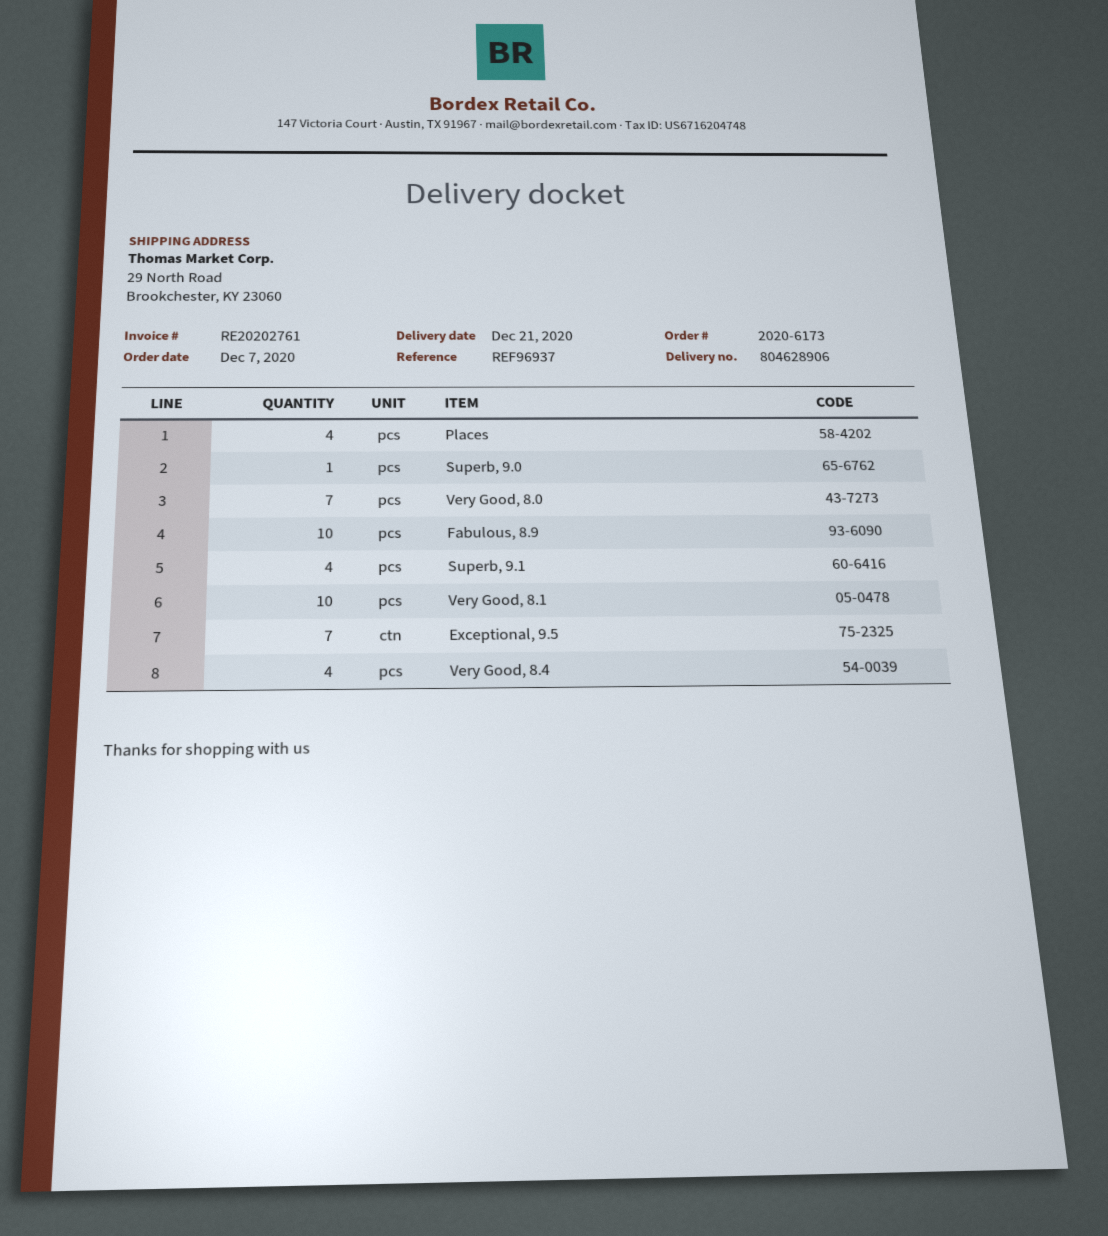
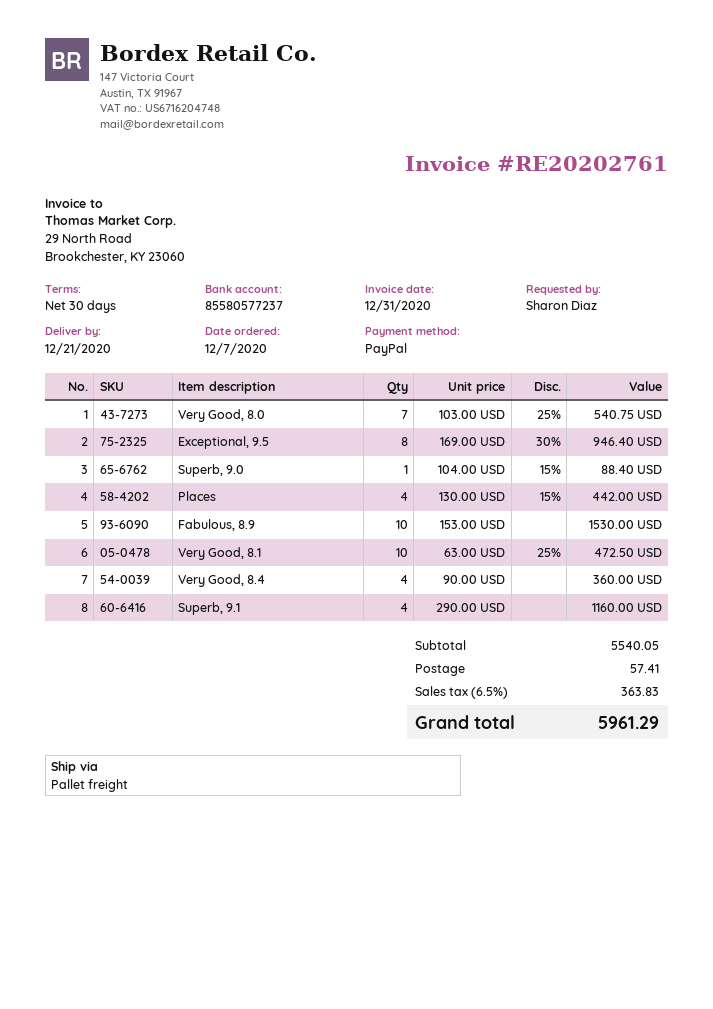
Exceptional, 9.5: 7 -> 8

